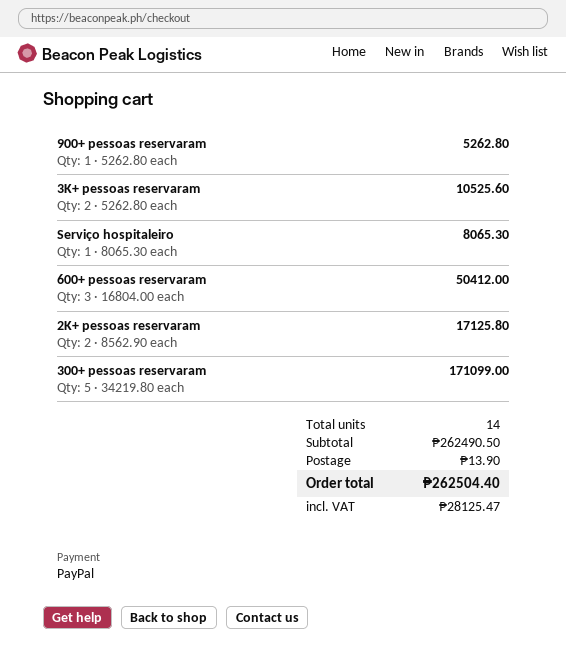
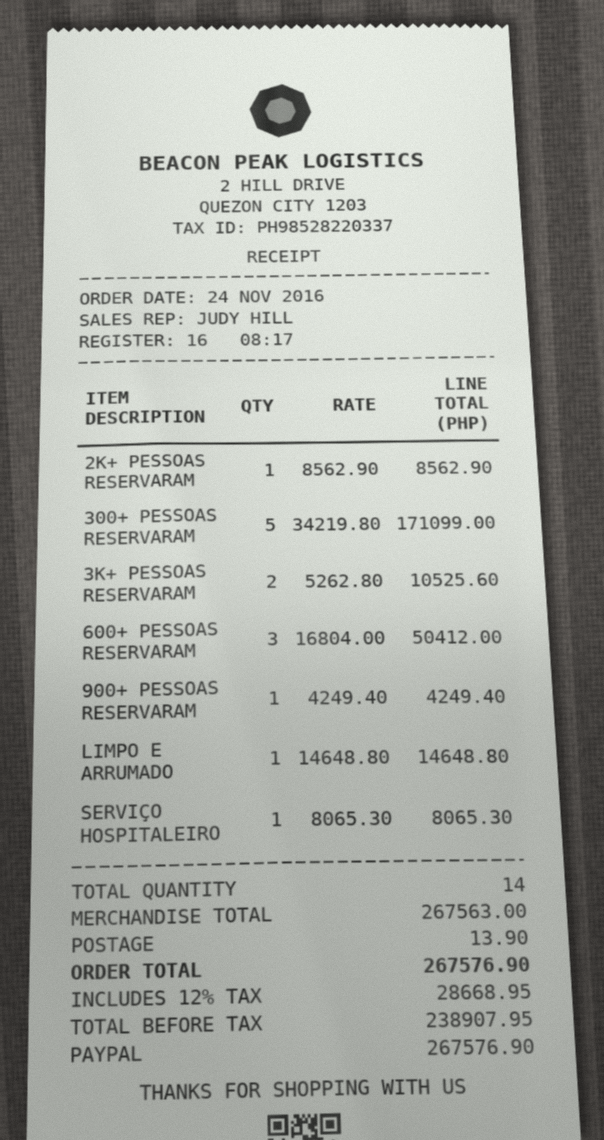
900+ pessoas reservaram: 1 x 5262.80 = 5262.80 -> 1 x 4249.40 = 4249.40
2K+ pessoas reservaram: 2 x 8562.90 = 17125.80 -> 1 x 8562.90 = 8562.90
LIMPO E ARRUMADO: none -> 1 x 14648.80 = 14648.80
subtotal: 262490.50 -> 267563.00
tax: 28125.47 -> 28668.95
total: 262504.40 -> 267576.90

